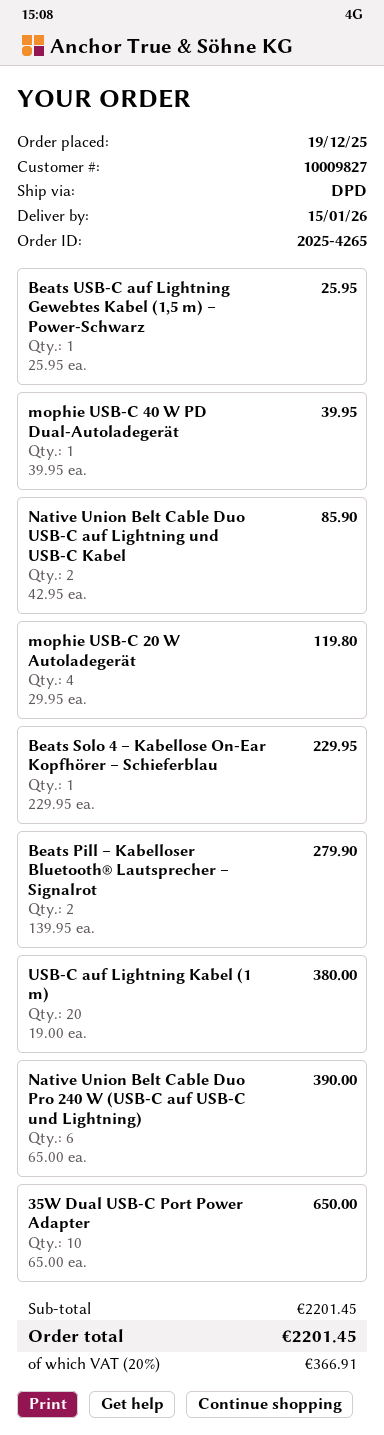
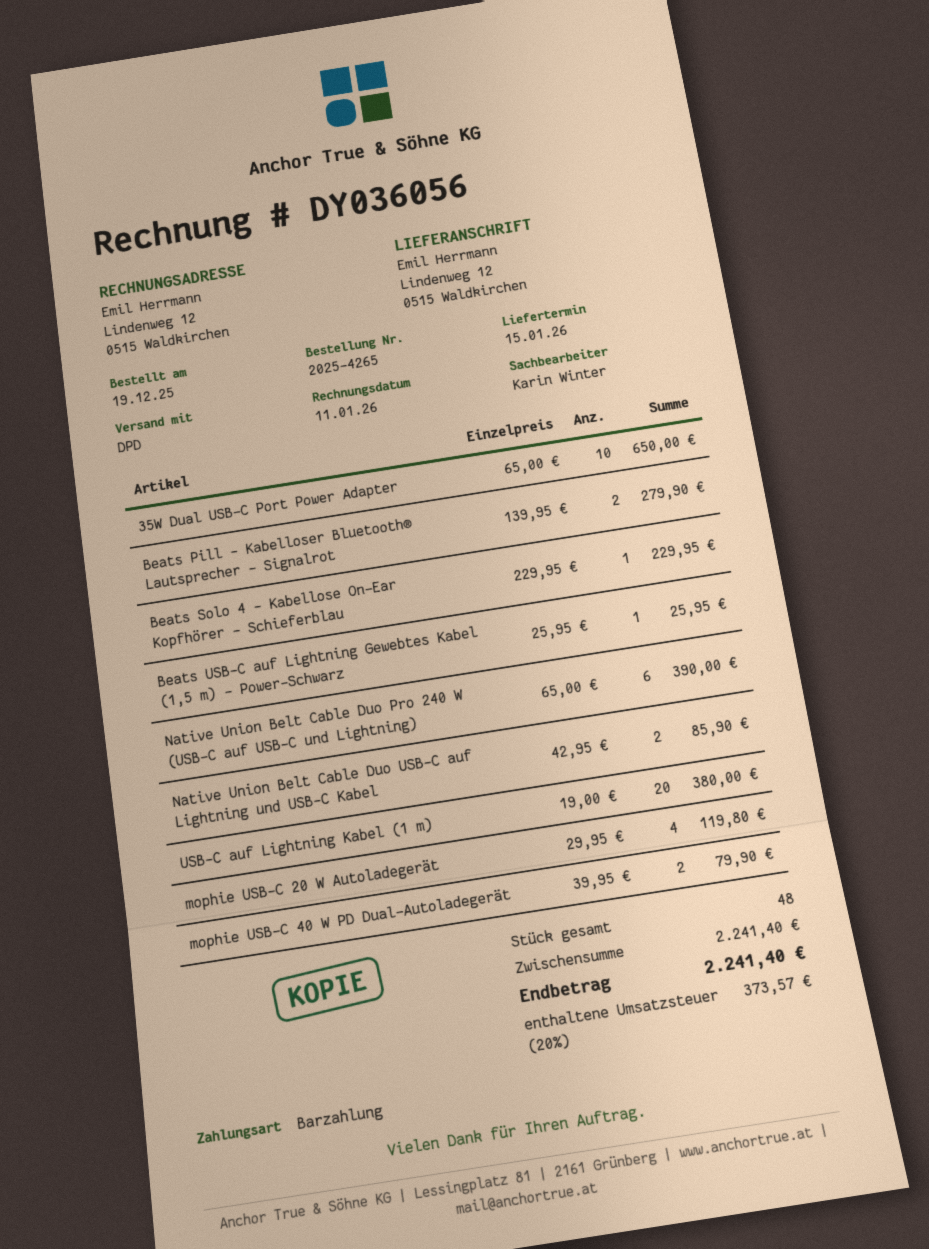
mophie USB-C 40 W PD Dual-Autoladegerät: 1 x 39.95 = 39.95 -> 2 x 39.95 = 79.90
subtotal: 2201.45 -> 2241.40
tax: 20% = 366.91 -> 20% = 373.57
total: 2201.45 -> 2241.40

